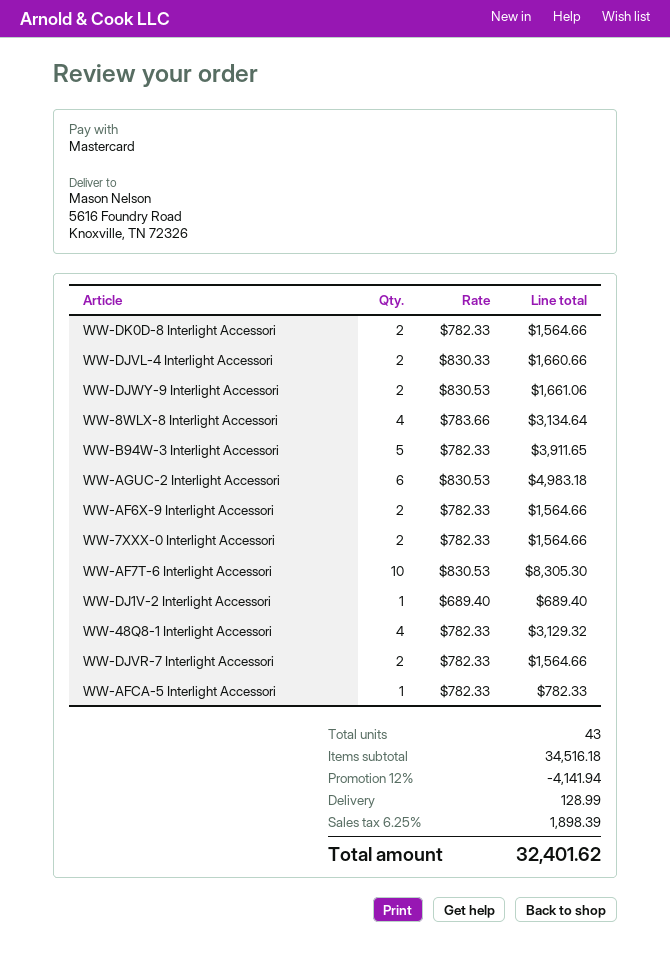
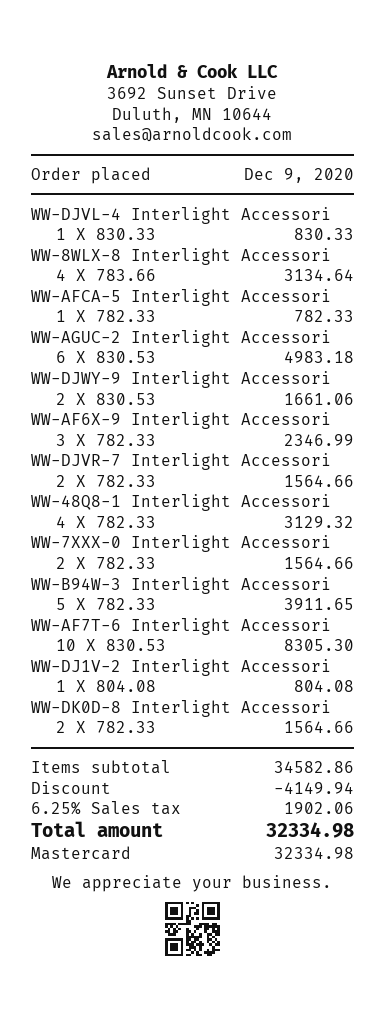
WW-DJVL-4 Interlight Accessori: 2 x 830.33 = 1660.66 -> 1 x 830.33 = 830.33
WW-AF6X-9 Interlight Accessori: 2 x 782.33 = 1564.66 -> 3 x 782.33 = 2346.99
WW-DJ1V-2 Interlight Accessori: 1 x 689.40 = 689.40 -> 1 x 804.08 = 804.08
subtotal: 34516.18 -> 34582.86
discount: 4141.94 -> 4149.94
shipping: 128.99 -> none
tax: 6.25% = 1898.39 -> 6.25% = 1902.06
total: 32401.62 -> 32334.98

